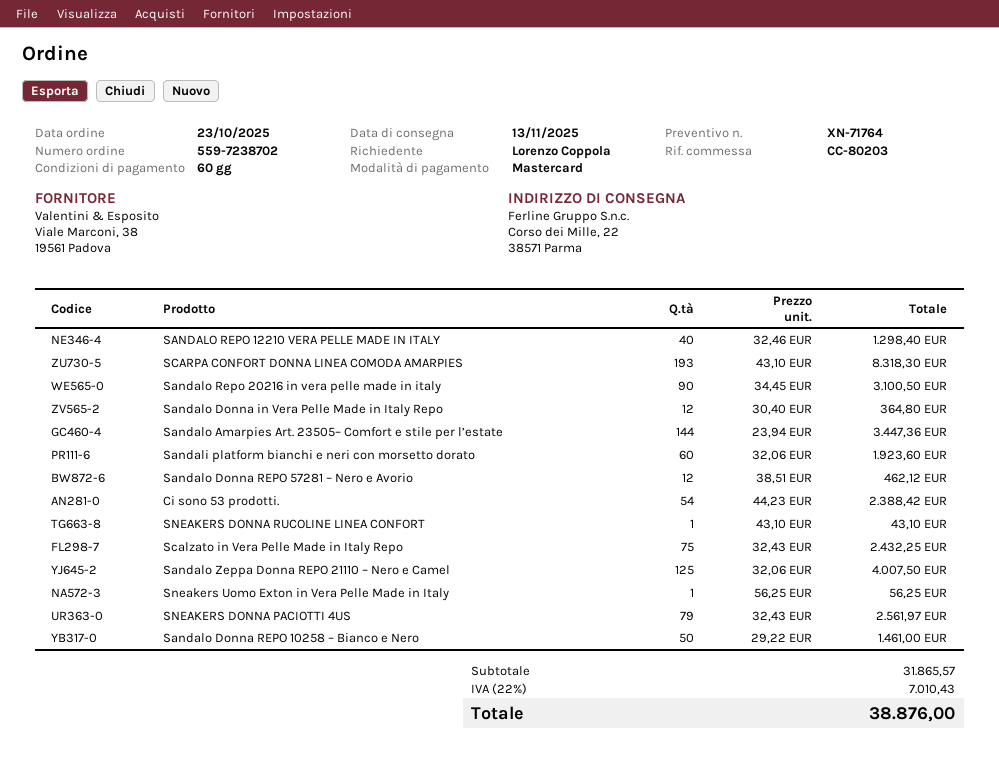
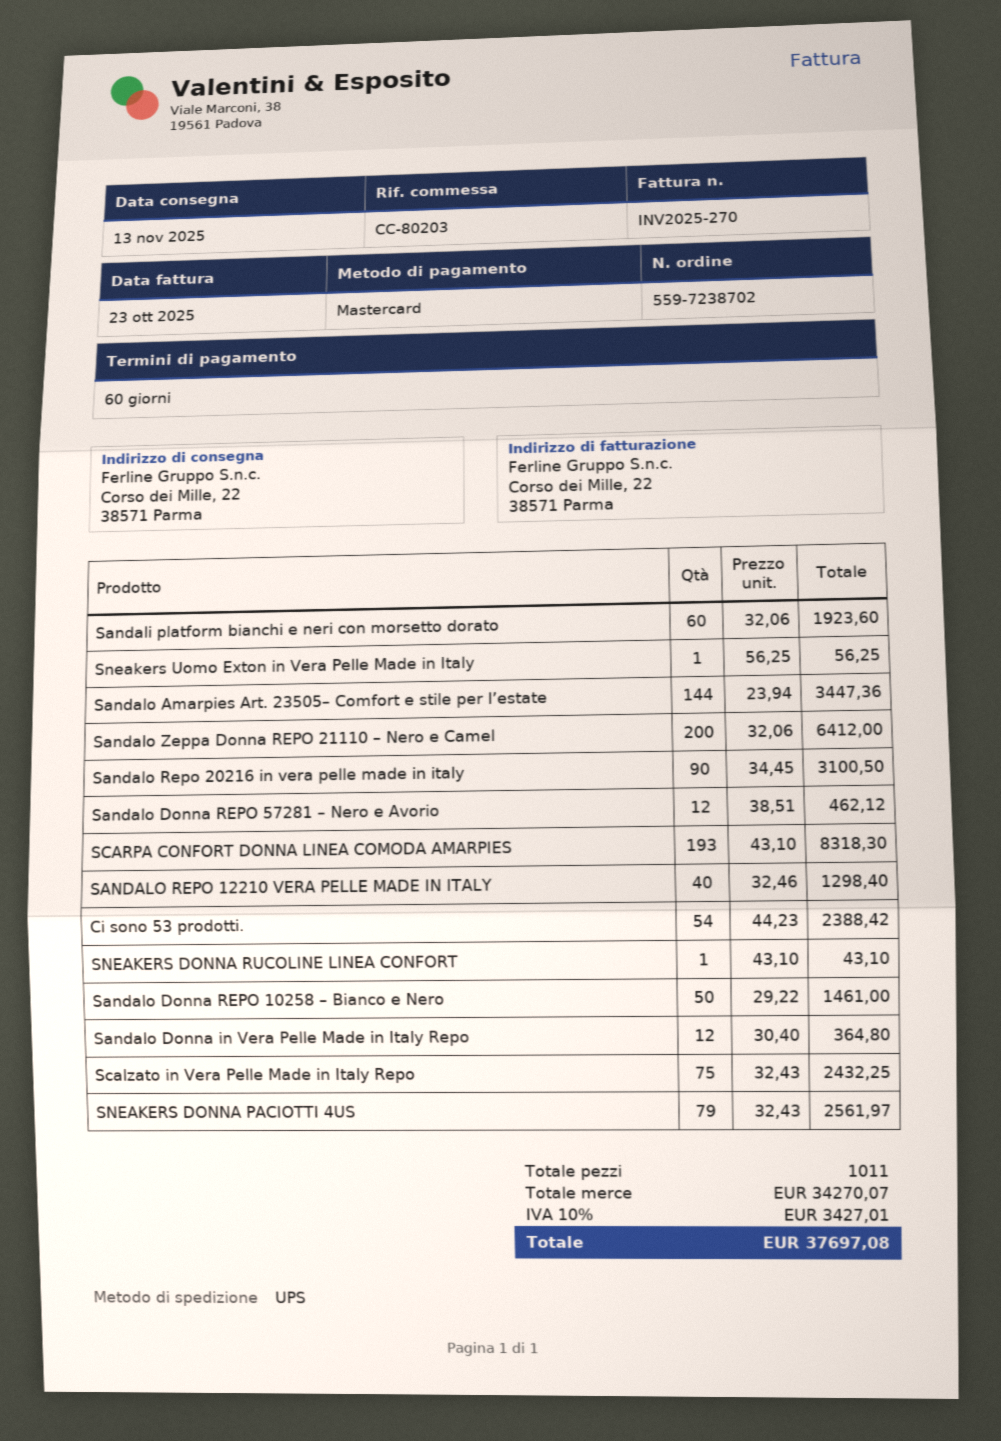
Sandalo Zeppa Donna REPO 21110 – Nero e Camel: 125 x 32.06 = 4007.50 -> 200 x 32.06 = 6412.00
subtotal: 31865.57 -> 34270.07
tax: 22% = 7010.43 -> 10% = 3427.01
total: 38876.00 -> 37697.08

